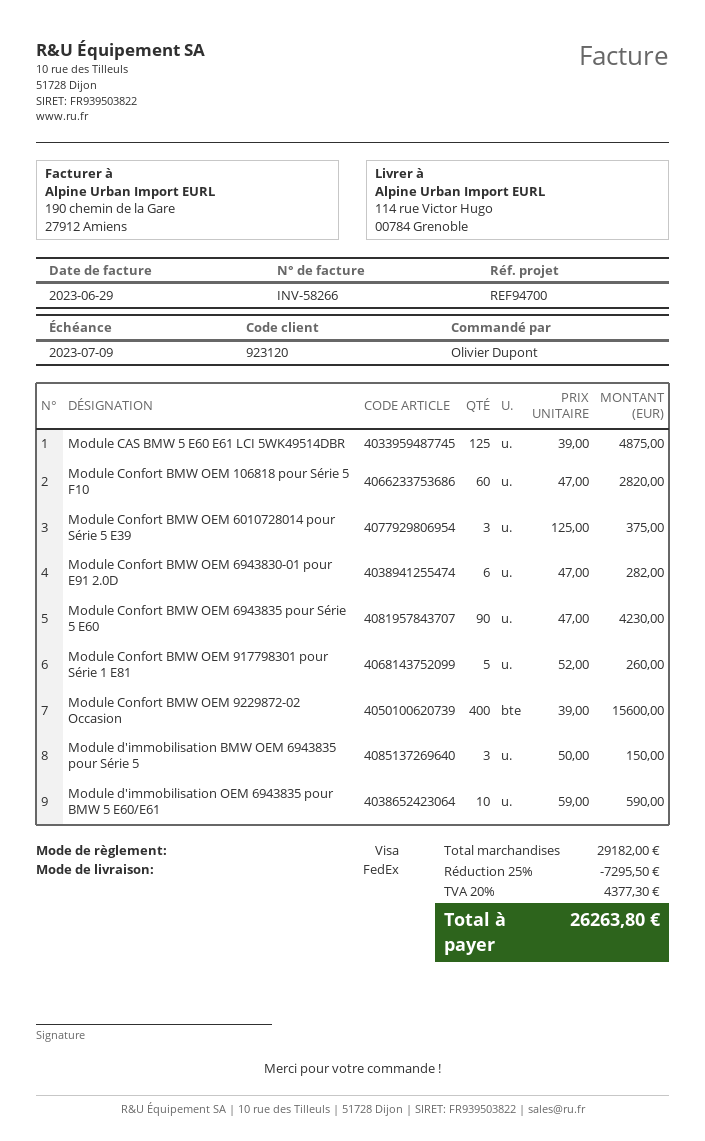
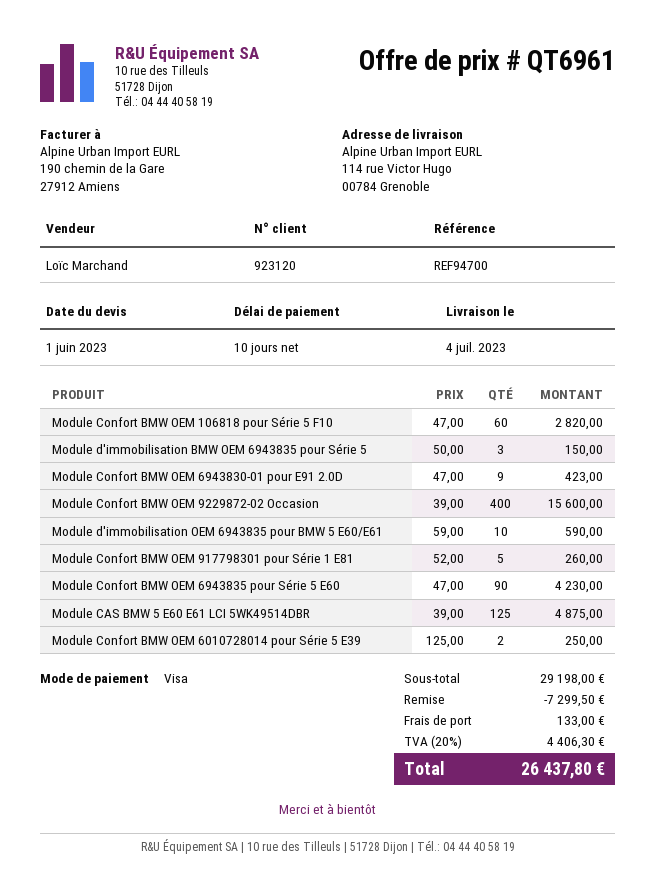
Module Confort BMW OEM 6010728014 pour Série 5 E39: 3 x 125.00 = 375.00 -> 2 x 125.00 = 250.00
Module Confort BMW OEM 6943830-01 pour E91 2.0D: 6 x 47.00 = 282.00 -> 9 x 47.00 = 423.00
subtotal: 29182.00 -> 29198.00
discount: 7295.50 -> 7299.50
shipping: none -> 133.00
tax: 20% = 4377.30 -> 20% = 4406.30
total: 26263.80 -> 26437.80

